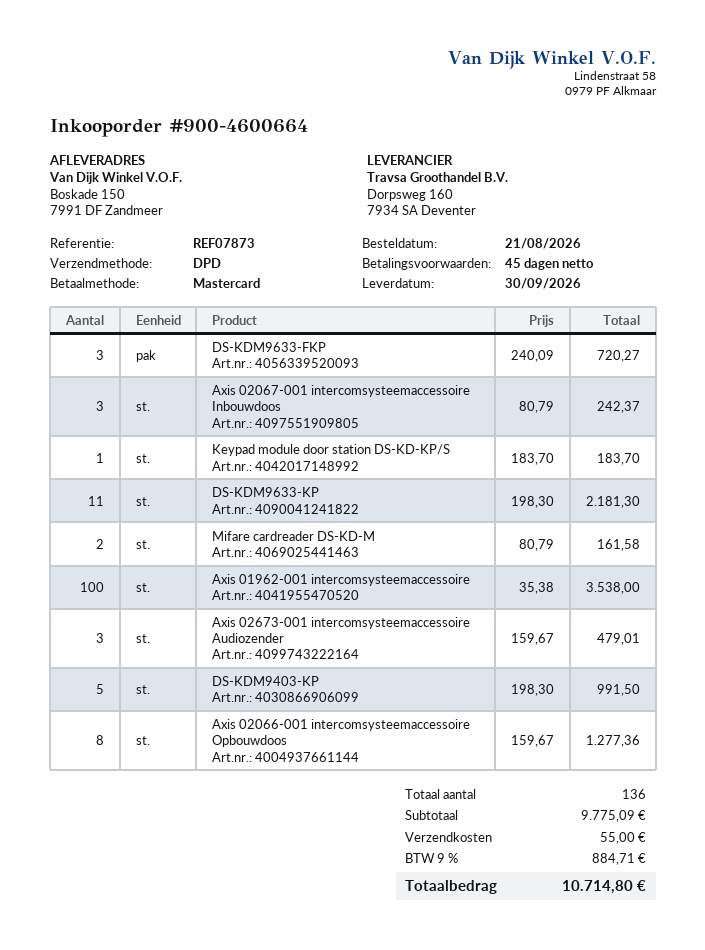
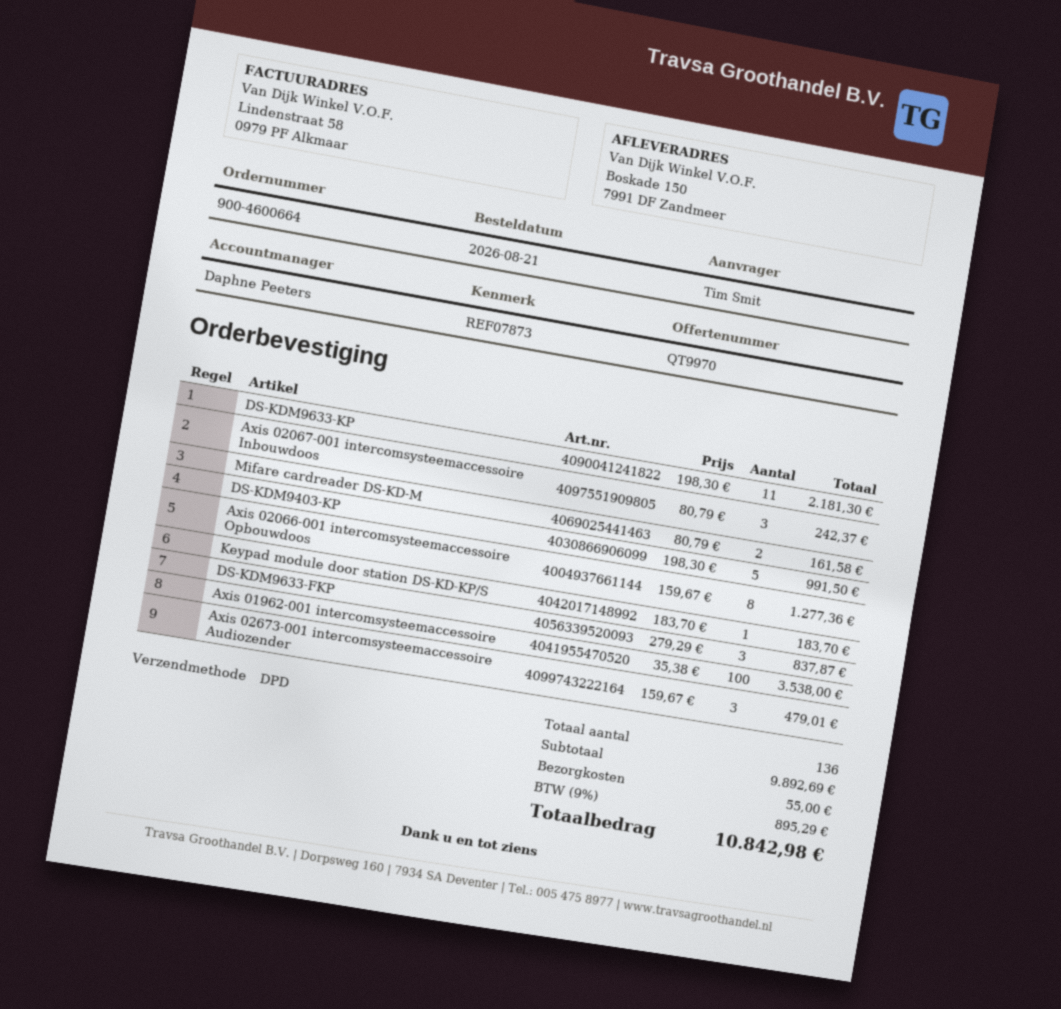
DS-KDM9633-FKP: 3 x 240.09 = 720.27 -> 3 x 279.29 = 837.87
subtotal: 9775.09 -> 9892.69
tax: 9% = 884.71 -> 9% = 895.29
total: 10714.80 -> 10842.98

